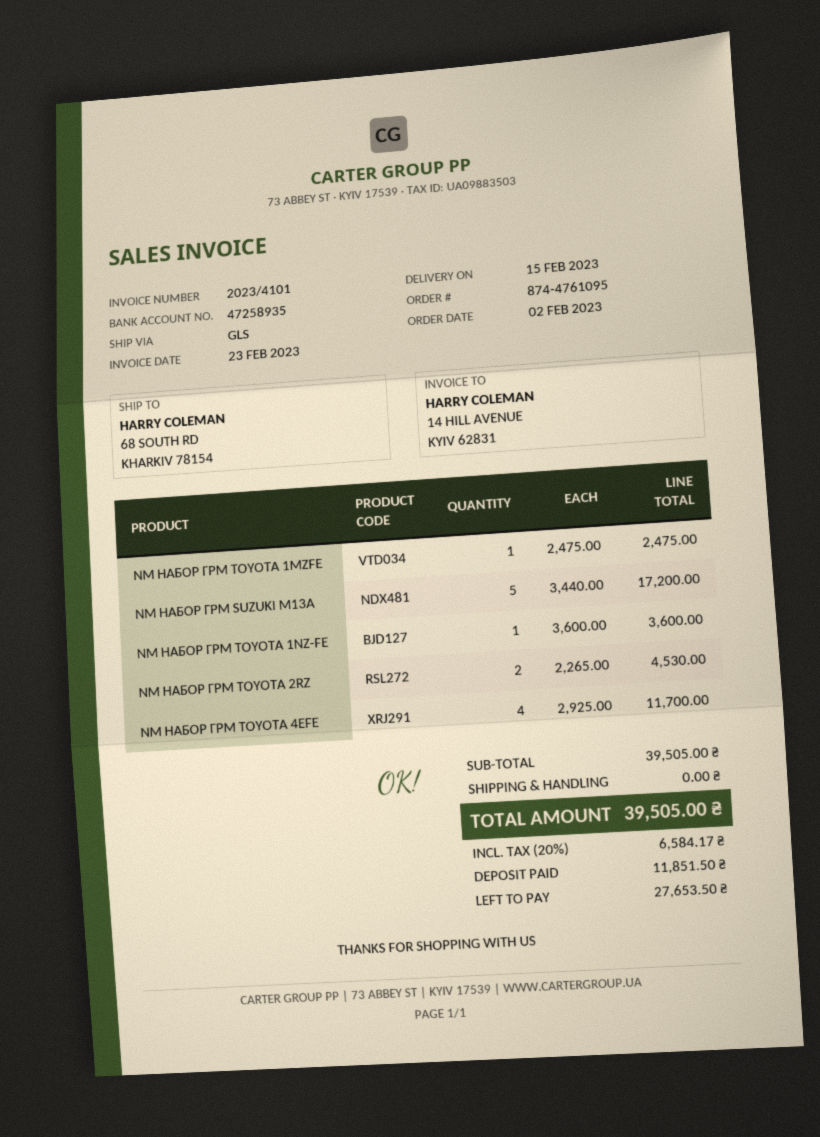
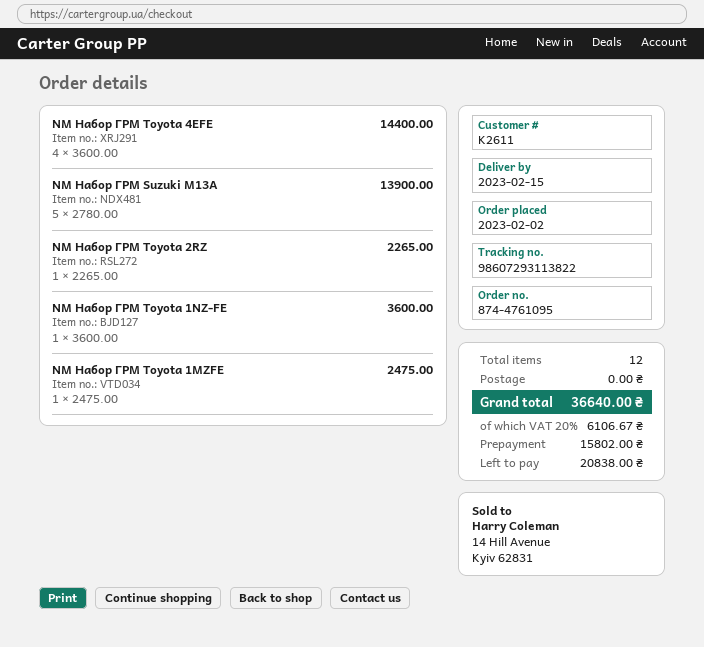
NM НАБОР ГРМ SUZUKI M13A: 5 x 3440.00 = 17200.00 -> 5 x 2780.00 = 13900.00
NM НАБОР ГРМ TOYOTA 2RZ: 2 x 2265.00 = 4530.00 -> 1 x 2265.00 = 2265.00
NM НАБОР ГРМ TOYOTA 4EFE: 4 x 2925.00 = 11700.00 -> 4 x 3600.00 = 14400.00
tax: 20% = 6584.17 -> 20% = 6106.67
total: 39505.00 -> 36640.00
deposit: 11851.50 -> 15802.00
balance: 27653.50 -> 20838.00

